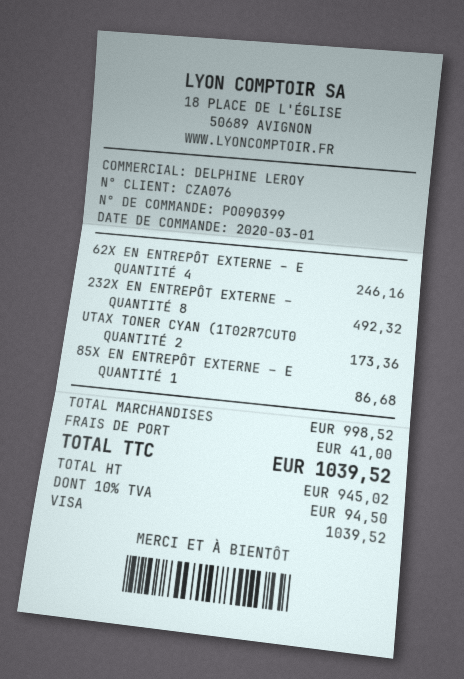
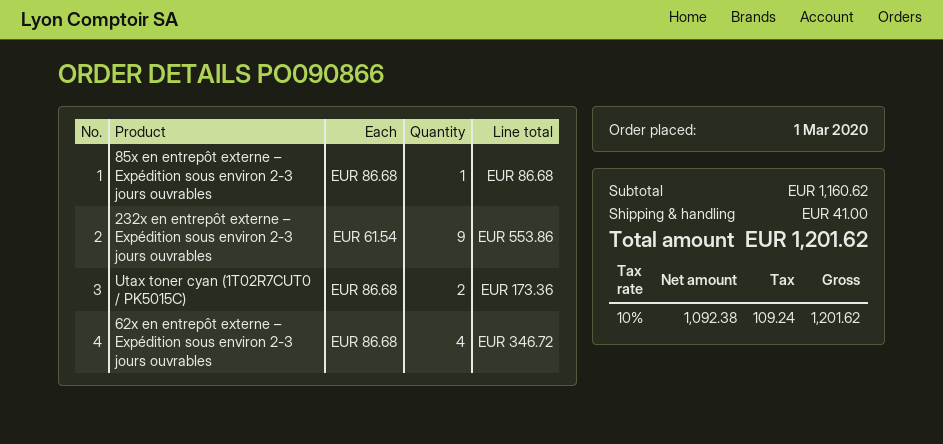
order number: PO090399 -> PO090866
62X EN ENTREPÔT EXTERNE – E: 4 for 246.16 -> 4 for 346.72
232X EN ENTREPÔT EXTERNE –: 8 for 492.32 -> 9 for 553.86
subtotal: 998.52 -> 1160.62
net: 945.02 -> 1092.38
tax: 10% = 94.50 -> 10% = 109.24
total: 1039.52 -> 1201.62

